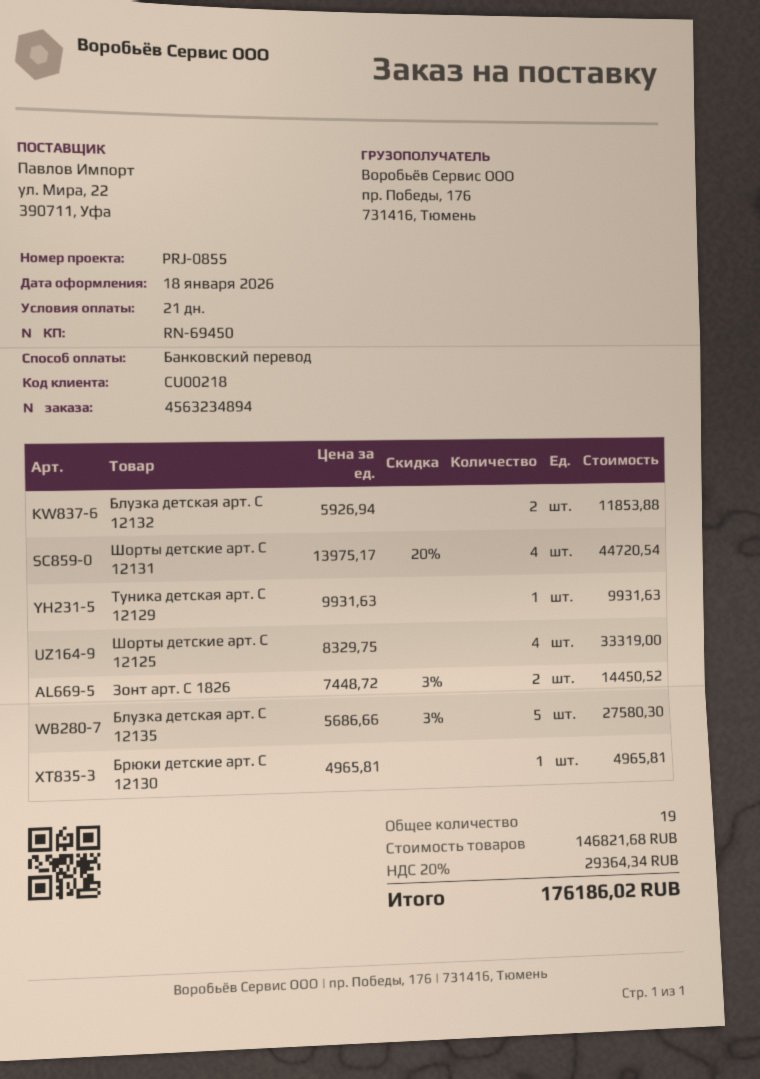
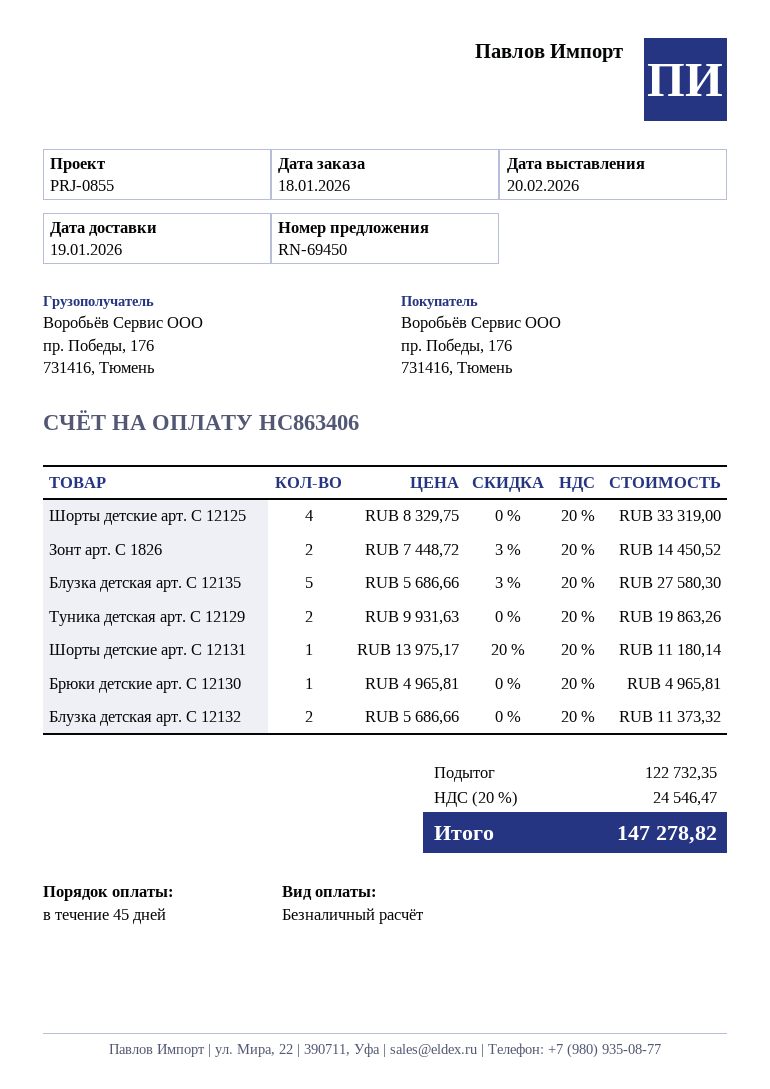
payment terms: 21 days -> 45 days
Блузка детская арт. С 12132: 2 x 5926.94 = 11853.88 -> 2 x 5686.66 = 11373.32
Шорты детские арт. С 12131: 4 x 13975.17 - 20% = 44720.54 -> 1 x 13975.17 - 20% = 11180.14
Туника детская арт. С 12129: 1 x 9931.63 = 9931.63 -> 2 x 9931.63 = 19863.26
subtotal: 146821.68 -> 122732.35
tax: 20% = 29364.34 -> 20% = 24546.47
total: 176186.02 -> 147278.82

